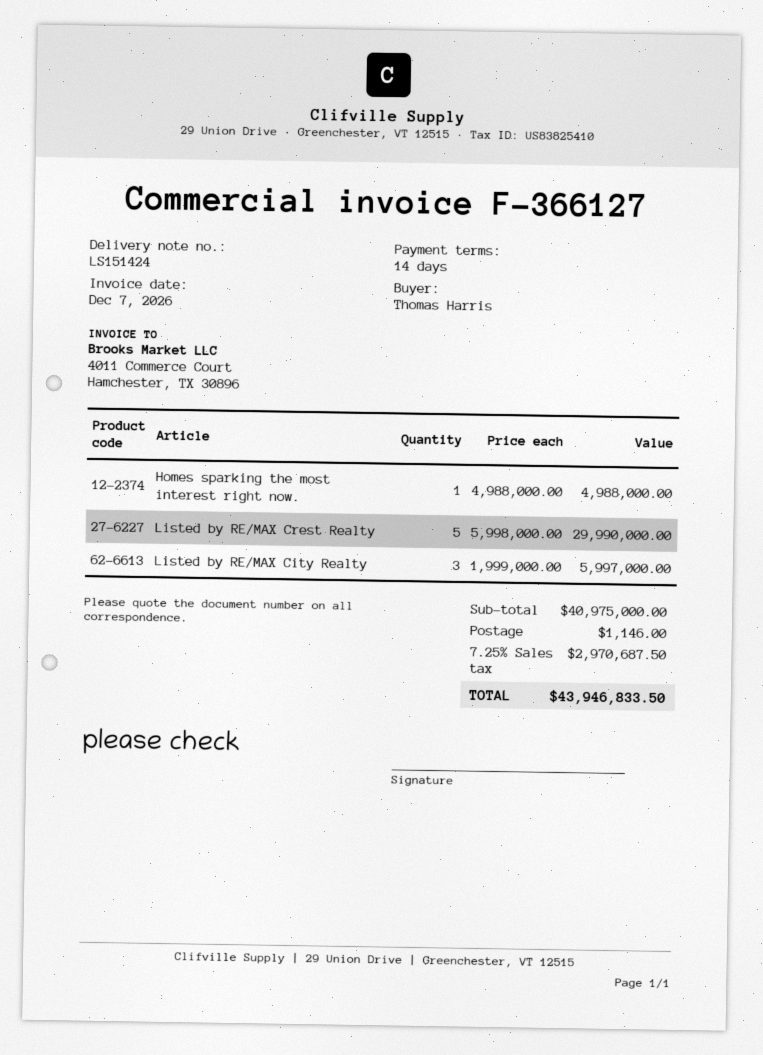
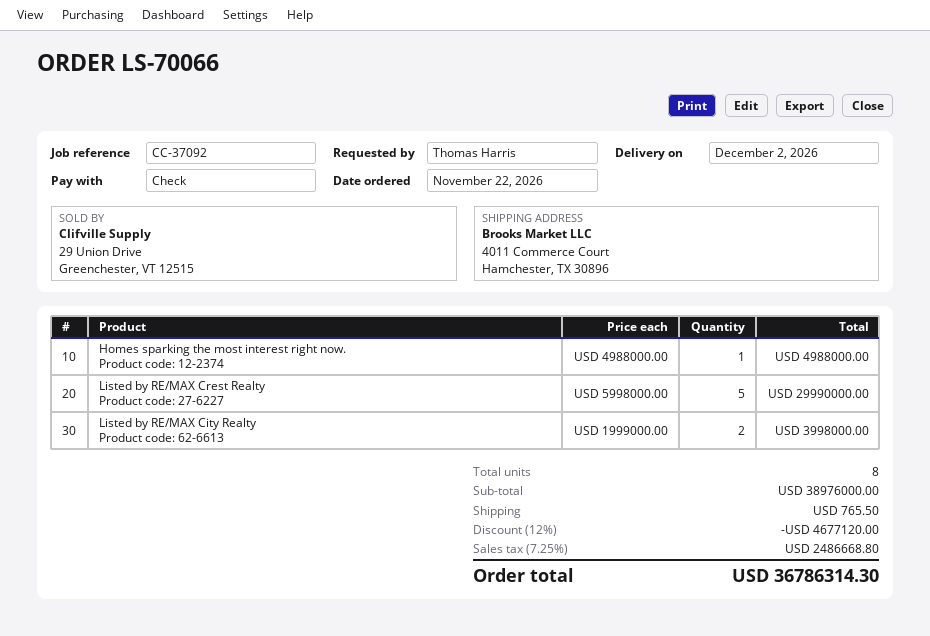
Listed by RE/MAX City Realty: 3 x 1999000.00 = 5997000.00 -> 2 x 1999000.00 = 3998000.00
subtotal: 40975000.00 -> 38976000.00
discount: none -> 12% = 4677120.00
shipping: 1146.00 -> 765.50
tax: 7.25% = 2970687.50 -> 7.25% = 2486668.80
total: 43946833.50 -> 36786314.30

